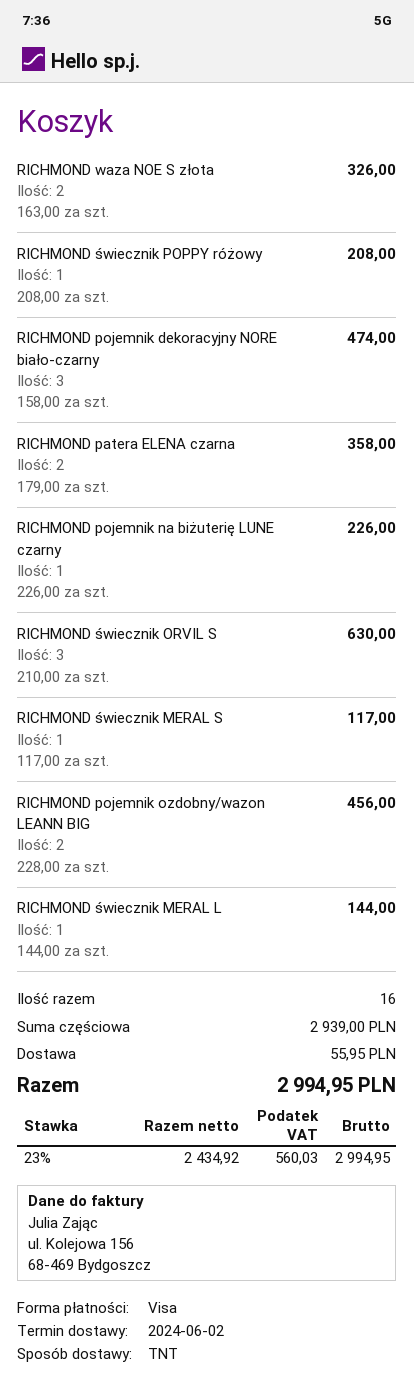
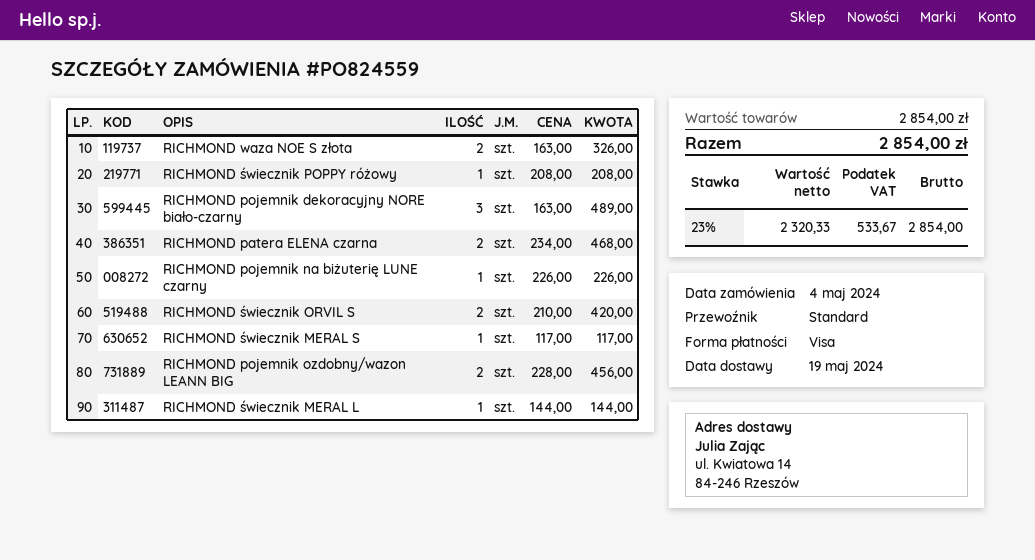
delivery date: 2024-06-02 -> 2024-05-19
shipping method: TNT -> standard
RICHMOND pojemnik dekoracyjny NORE biało-czarny: 3 x 158.00 = 474.00 -> 3 x 163.00 = 489.00
RICHMOND patera ELENA czarna: 2 x 179.00 = 358.00 -> 2 x 234.00 = 468.00
RICHMOND świecznik ORVIL S: 3 x 210.00 = 630.00 -> 2 x 210.00 = 420.00
subtotal: 2939.00 -> 2854.00
shipping: 55.95 -> none
net: 2434.92 -> 2320.33
tax: 23% = 560.03 -> 23% = 533.67
total: 2994.95 -> 2854.00

